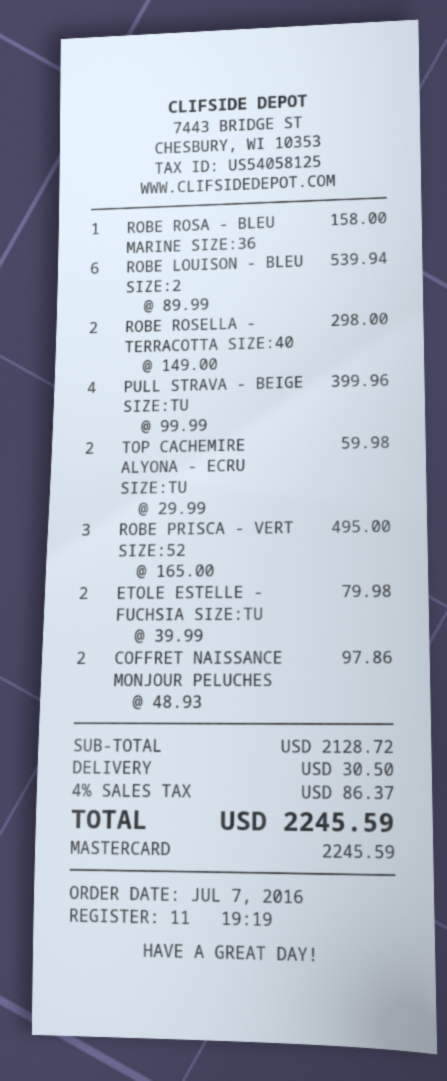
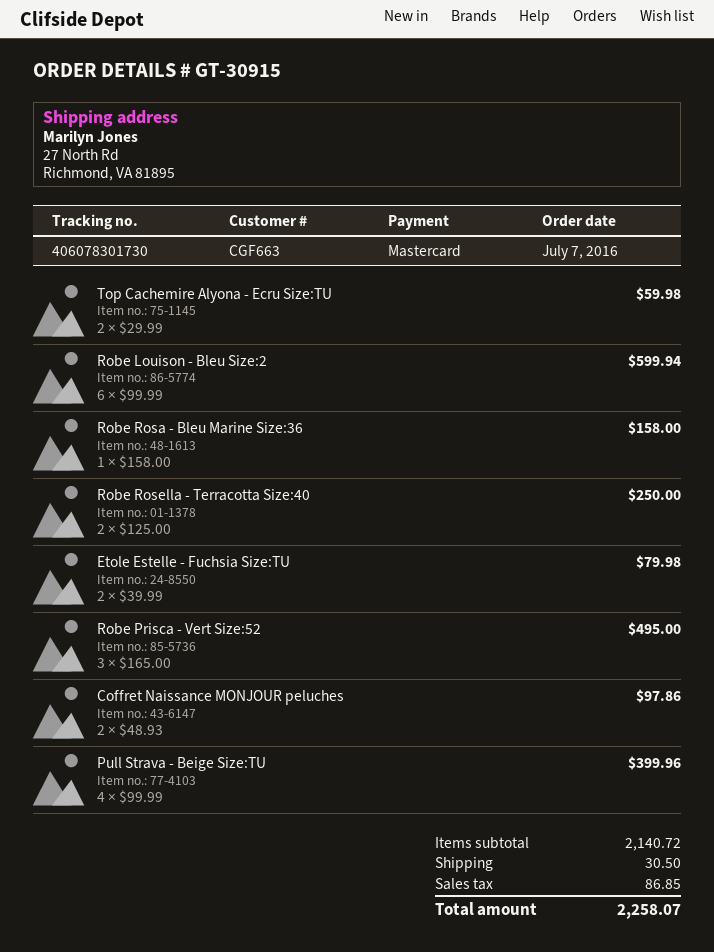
ROBE LOUISON - BLEU SIZE:2: 6 x 89.99 = 539.94 -> 6 x 99.99 = 599.94
ROBE ROSELLA - TERRACOTTA SIZE:40: 2 x 149.00 = 298.00 -> 2 x 125.00 = 250.00
subtotal: 2128.72 -> 2140.72
tax: 86.37 -> 86.85
total: 2245.59 -> 2258.07

